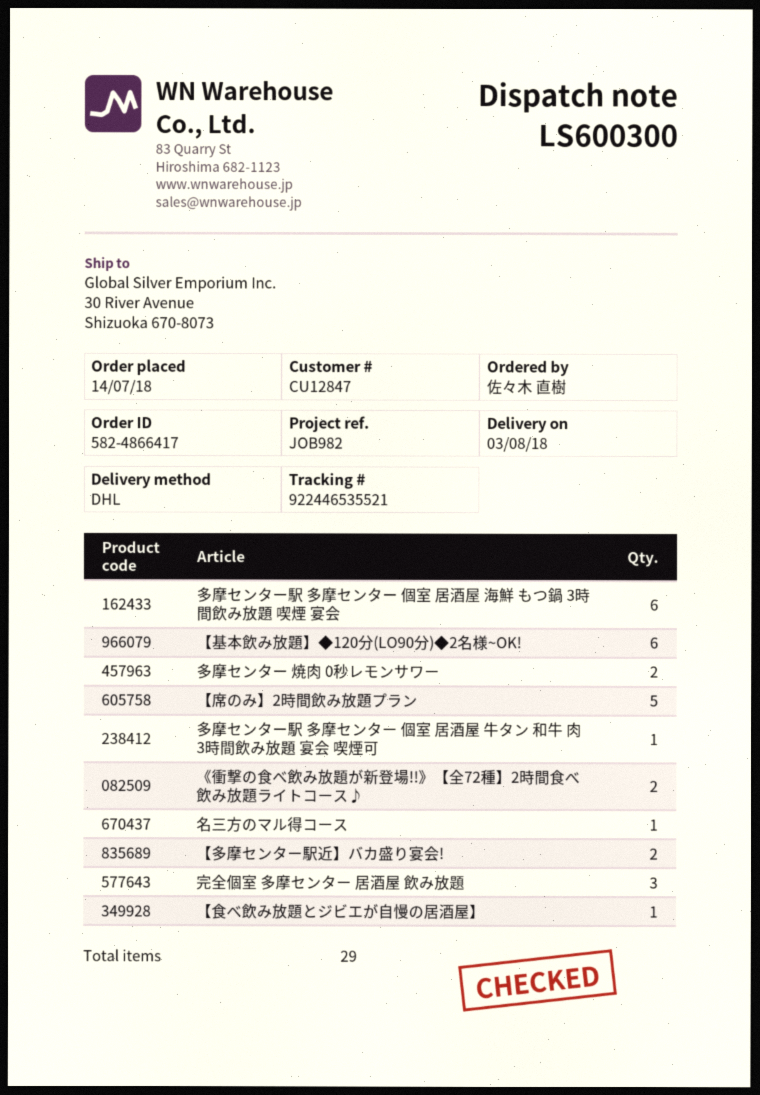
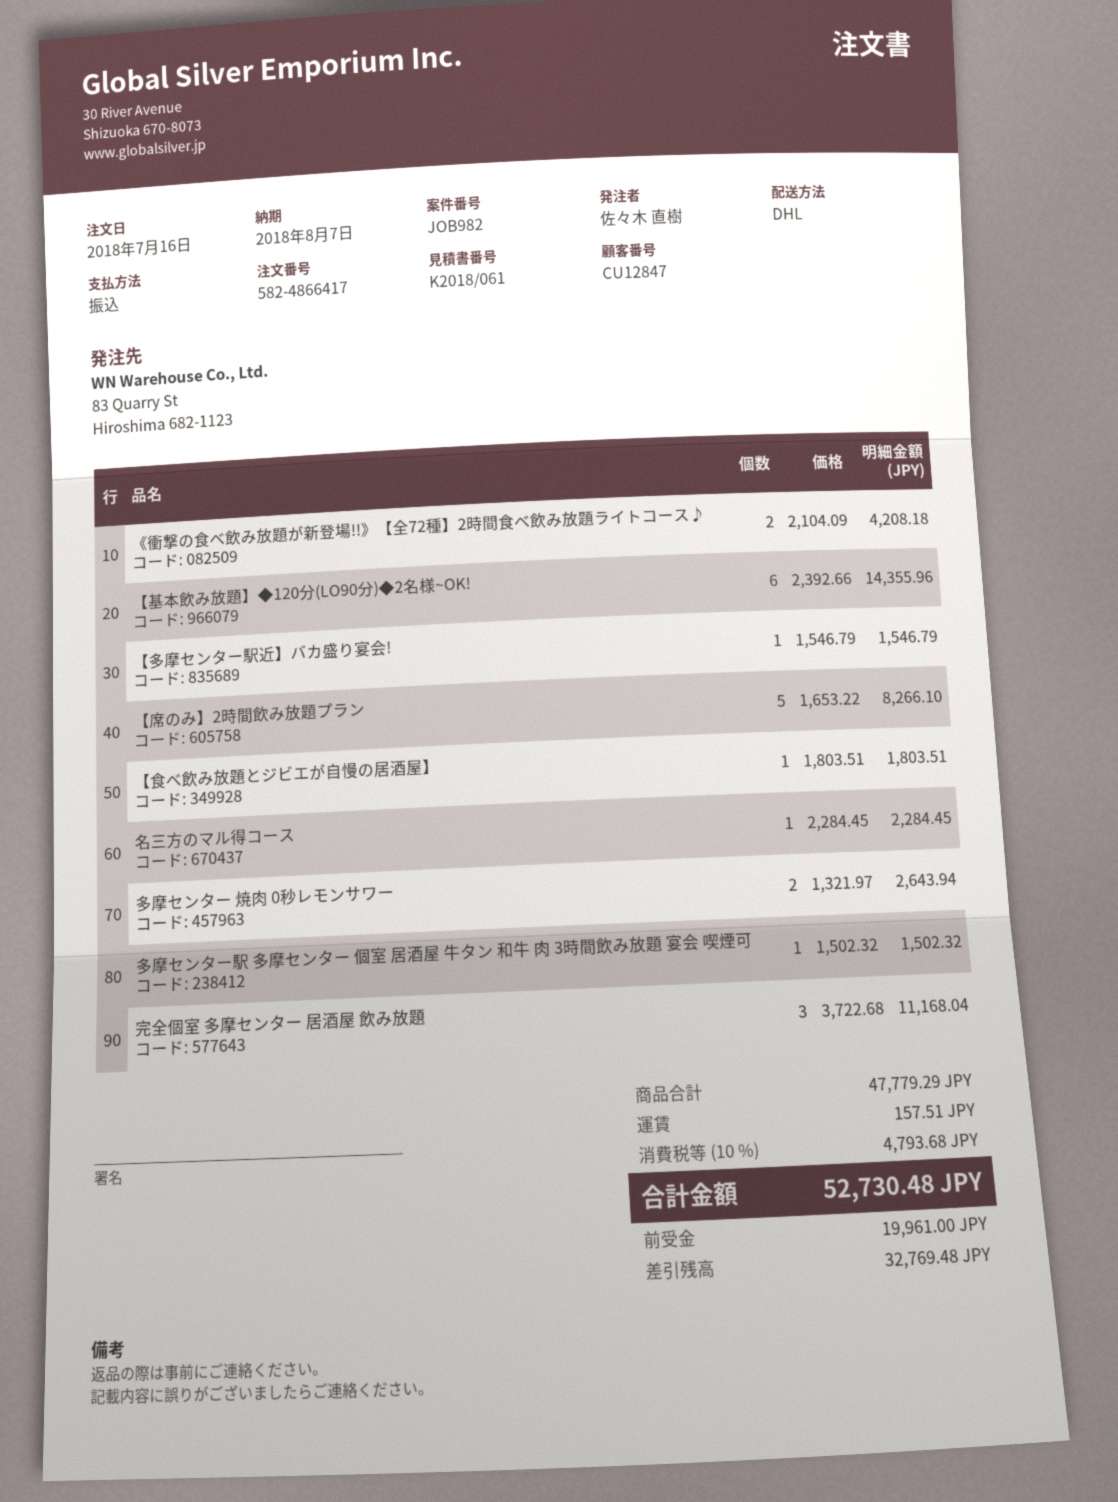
order date: 2018-07-14 -> 2018-07-16
delivery date: 2018-08-03 -> 2018-08-07
多摩センター駅 多摩センター 個室 居酒屋 海鮮 もつ鍋 3時間飲み放題 喫煙 宴会: 6 -> none
【多摩センター駅近】バカ盛り宴会!: 2 -> 1

